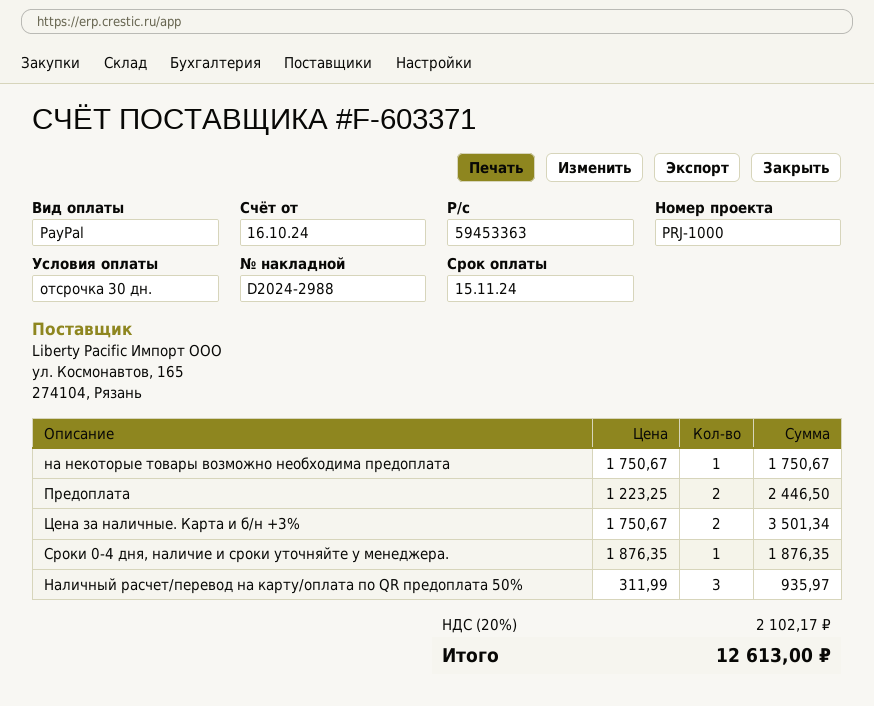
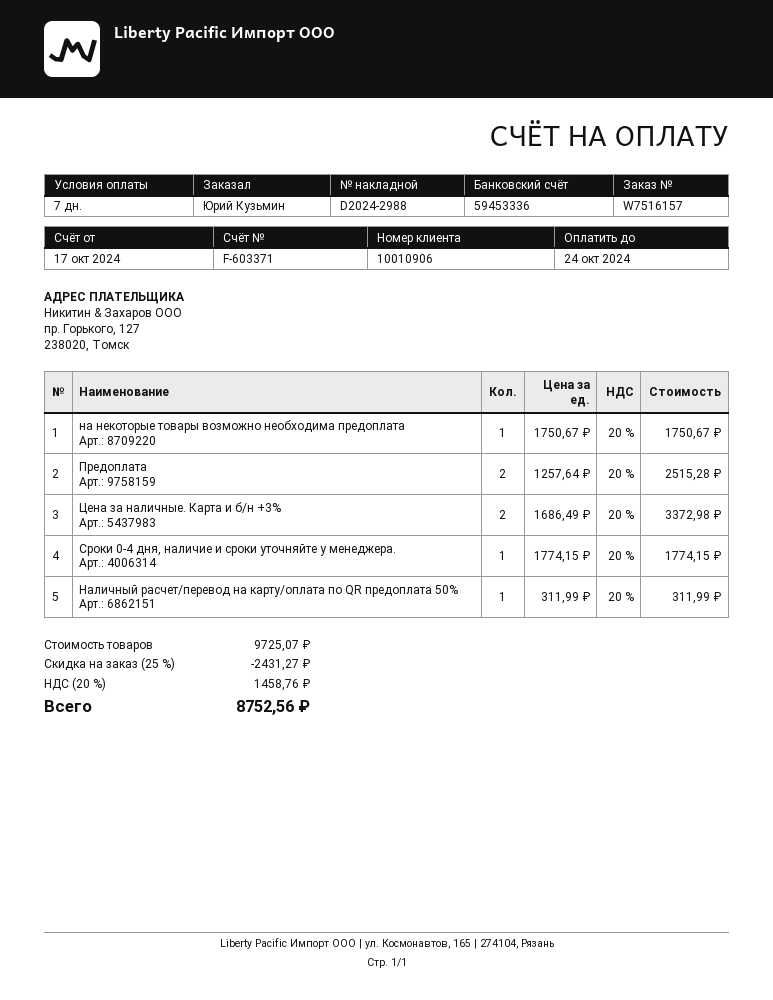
invoice date: 2024-10-16 -> 2024-10-17
payment terms: 30 days -> 7 days
due date: 2024-11-15 -> 2024-10-24
bank account: 59453363 -> 59453336
Предоплата: 2 x 1223.25 = 2446.50 -> 2 x 1257.64 = 2515.28
Цена за наличные. Карта и б/н +3%: 2 x 1750.67 = 3501.34 -> 2 x 1686.49 = 3372.98
Сроки 0-4 дня, наличие и сроки уточняйте у менеджера.: 1 x 1876.35 = 1876.35 -> 1 x 1774.15 = 1774.15
Наличный расчет/перевод на карту/оплата по QR предоплата 50%: 3 x 311.99 = 935.97 -> 1 x 311.99 = 311.99
discount: none -> 25% = 2431.27
tax: 20% = 2102.17 -> 20% = 1458.76
total: 12613.00 -> 8752.56

